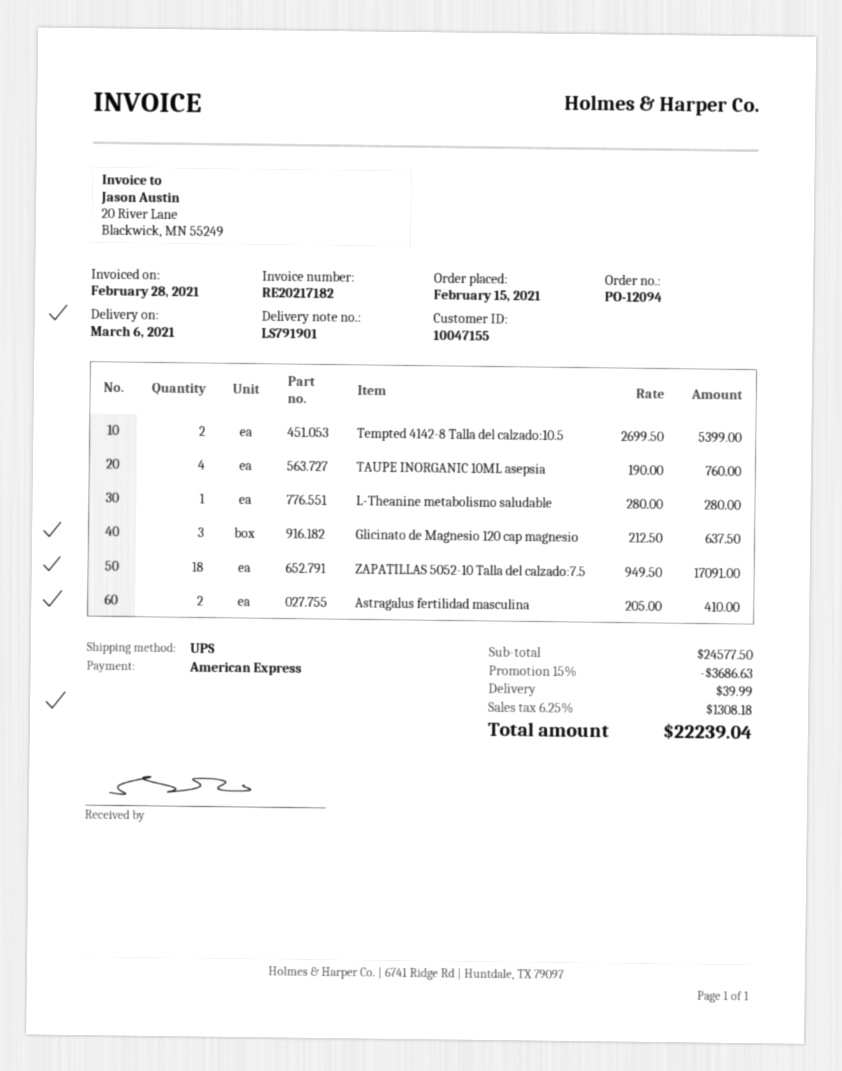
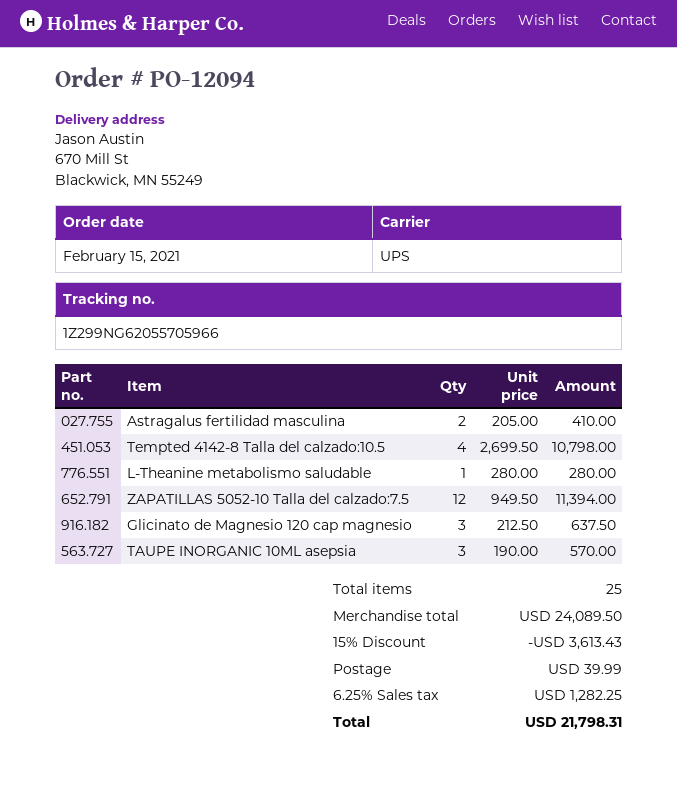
Tempted 4142-8 Talla del calzado:10.5: 2 x 2699.50 = 5399.00 -> 4 x 2699.50 = 10798.00
TAUPE INORGANIC 10ML asepsia: 4 x 190.00 = 760.00 -> 3 x 190.00 = 570.00
ZAPATILLAS 5052-10 Talla del calzado:7.5: 18 x 949.50 = 17091.00 -> 12 x 949.50 = 11394.00
subtotal: 24577.50 -> 24089.50
discount: 15% = 3686.63 -> 15% = 3613.43
tax: 6.25% = 1308.18 -> 6.25% = 1282.25
total: 22239.04 -> 21798.31

